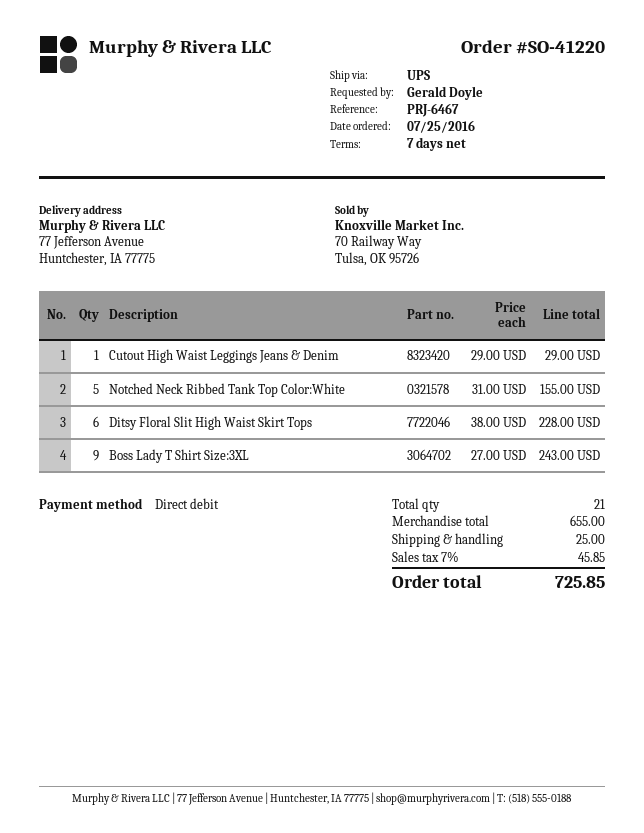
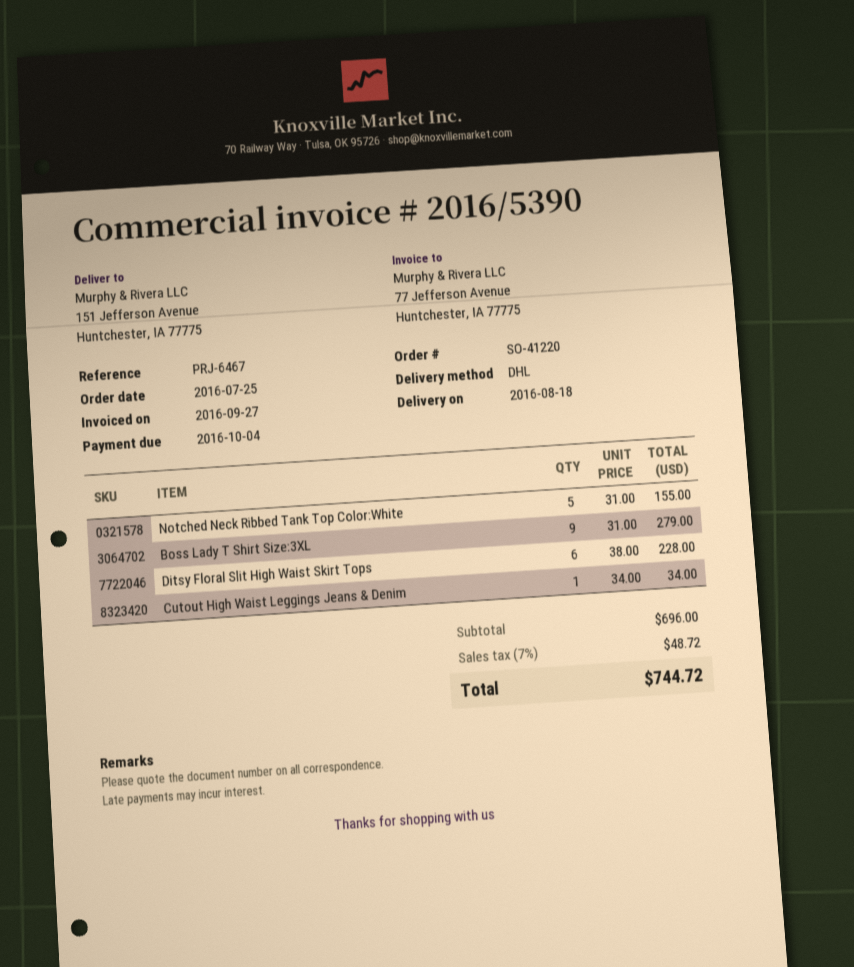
shipping method: UPS -> DHL
ship to: 77 Jefferson Avenue, Huntchester, IA 77775 -> 151 Jefferson Avenue, Huntchester, IA 77775
Cutout High Waist Leggings Jeans & Denim: 1 x 29.00 = 29.00 -> 1 x 34.00 = 34.00
Boss Lady T Shirt Size:3XL: 9 x 27.00 = 243.00 -> 9 x 31.00 = 279.00
subtotal: 655.00 -> 696.00
shipping: 25.00 -> none
tax: 7% = 45.85 -> 7% = 48.72
total: 725.85 -> 744.72

